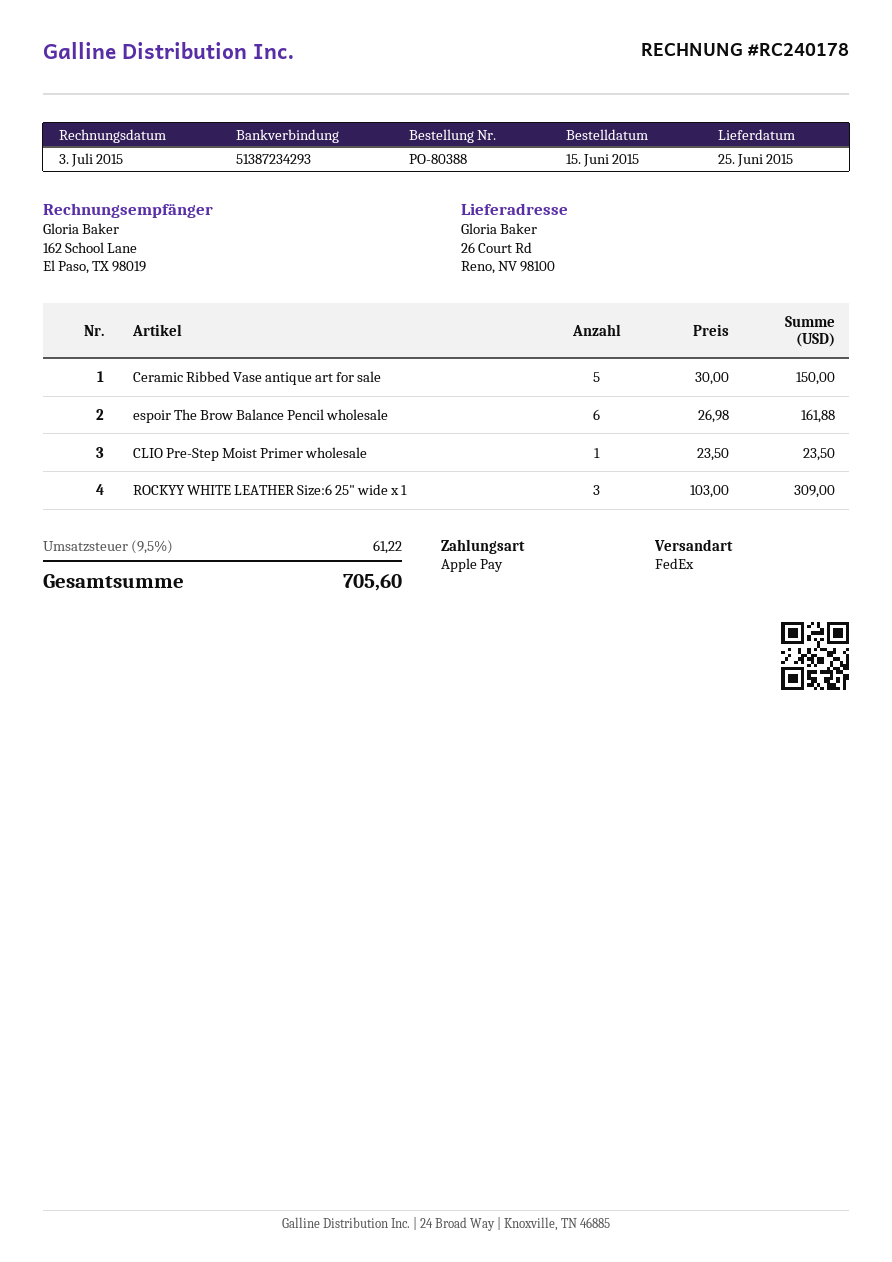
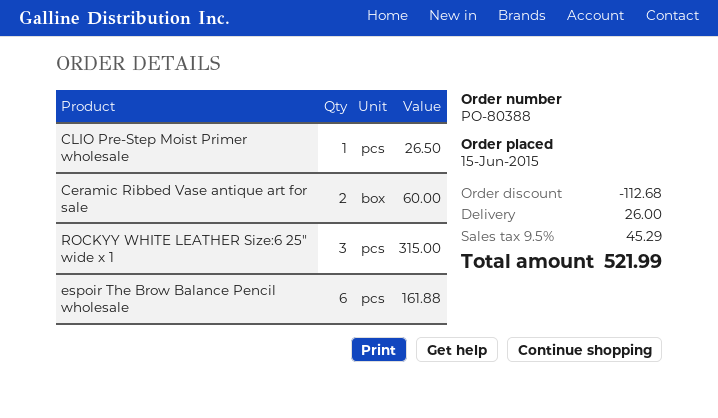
Ceramic Ribbed Vase antique art for sale: 5 for 150.00 -> 2 for 60.00
CLIO Pre-Step Moist Primer wholesale: 1 for 23.50 -> 1 for 26.50
ROCKYY WHITE LEATHER Size:6 25" wide x 1: 3 for 309.00 -> 3 for 315.00
discount: none -> 112.68
shipping: none -> 26.00
tax: 9.5% = 61.22 -> 9.5% = 45.29
total: 705.60 -> 521.99

